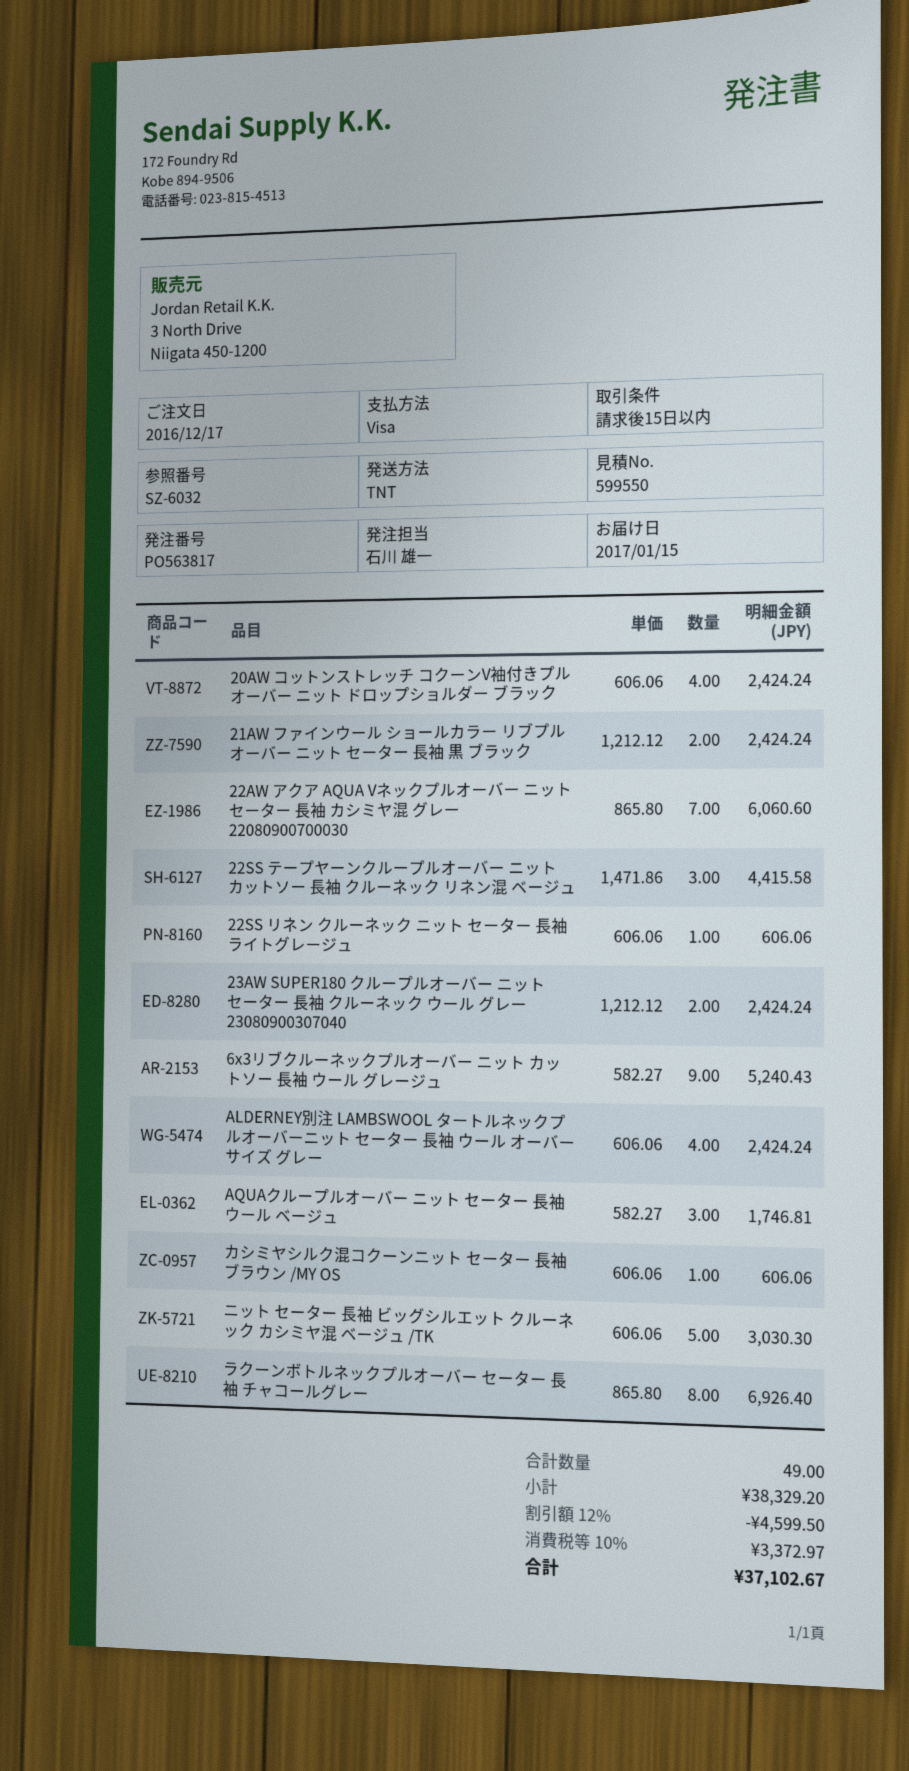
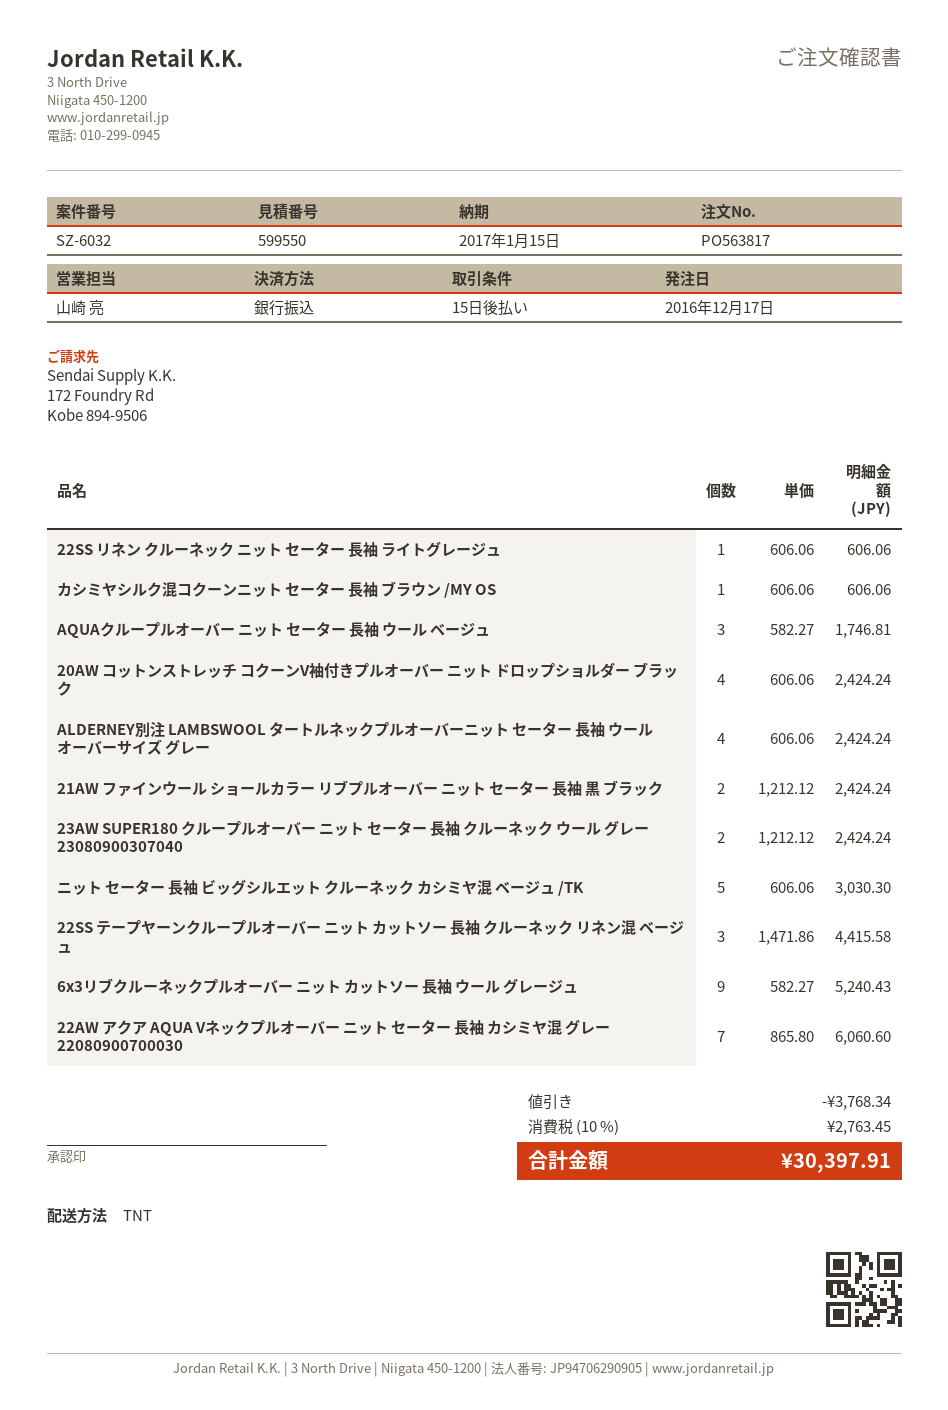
payment method: Visa -> bank transfer
ラクーンボトルネックプルオーバー セーター 長袖 チャコールグレー: 8 x 865.80 = 6926.40 -> none
discount: 4599.50 -> 3768.34
tax: 10% = 3372.97 -> 10% = 2763.45
total: 37102.67 -> 30397.91

